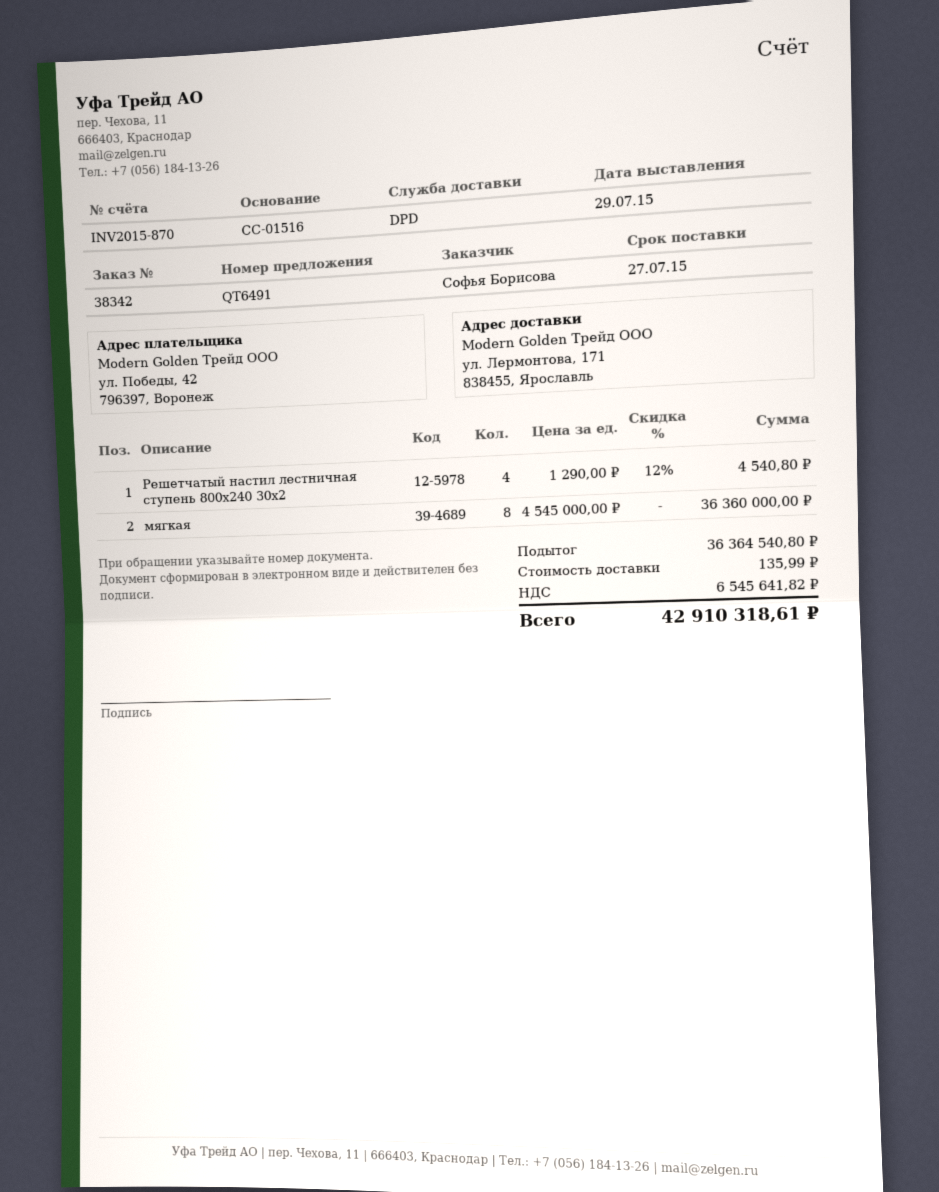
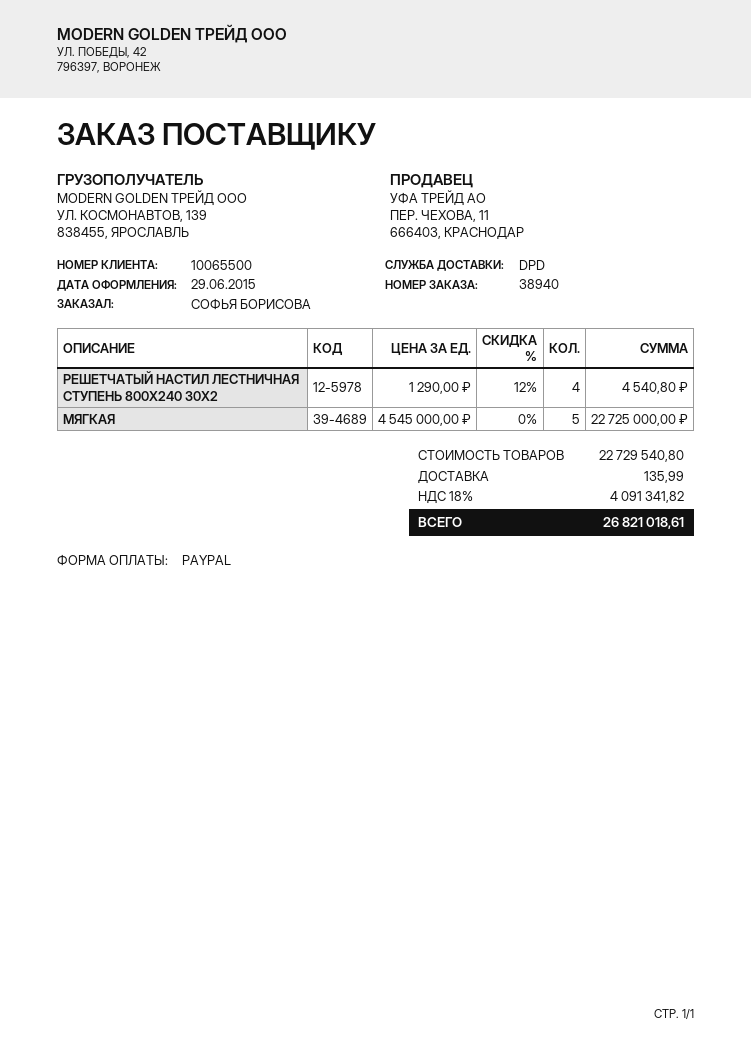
order number: 38342 -> 38940
ship to: ул. Лермонтова, 171, 838455, Ярославль -> УЛ. КОСМОНАВТОВ, 139, 838455, ЯРОСЛАВЛЬ
мягкая: 8 x 4545000.00 = 36360000.00 -> 5 x 4545000.00 = 22725000.00
subtotal: 36364540.80 -> 22729540.80
tax: 6545641.82 -> 4091341.82
total: 42910318.61 -> 26821018.61

